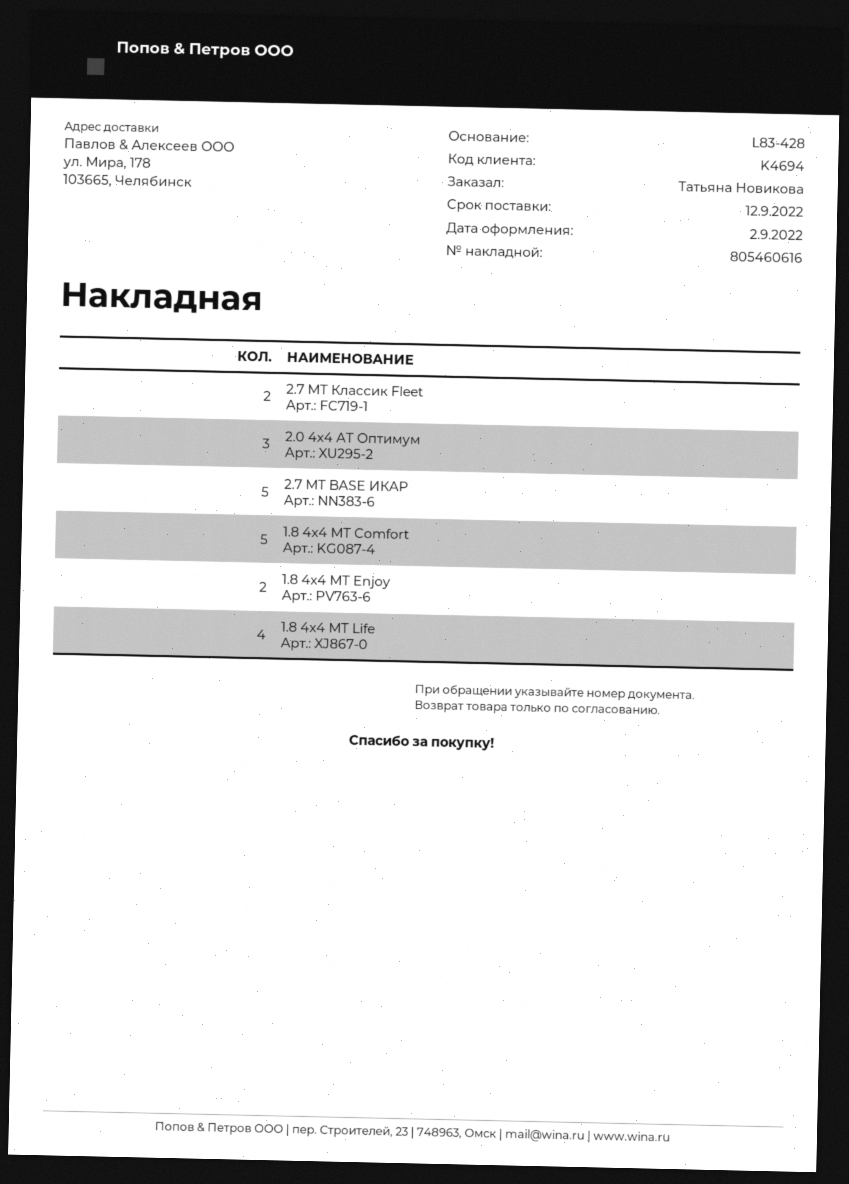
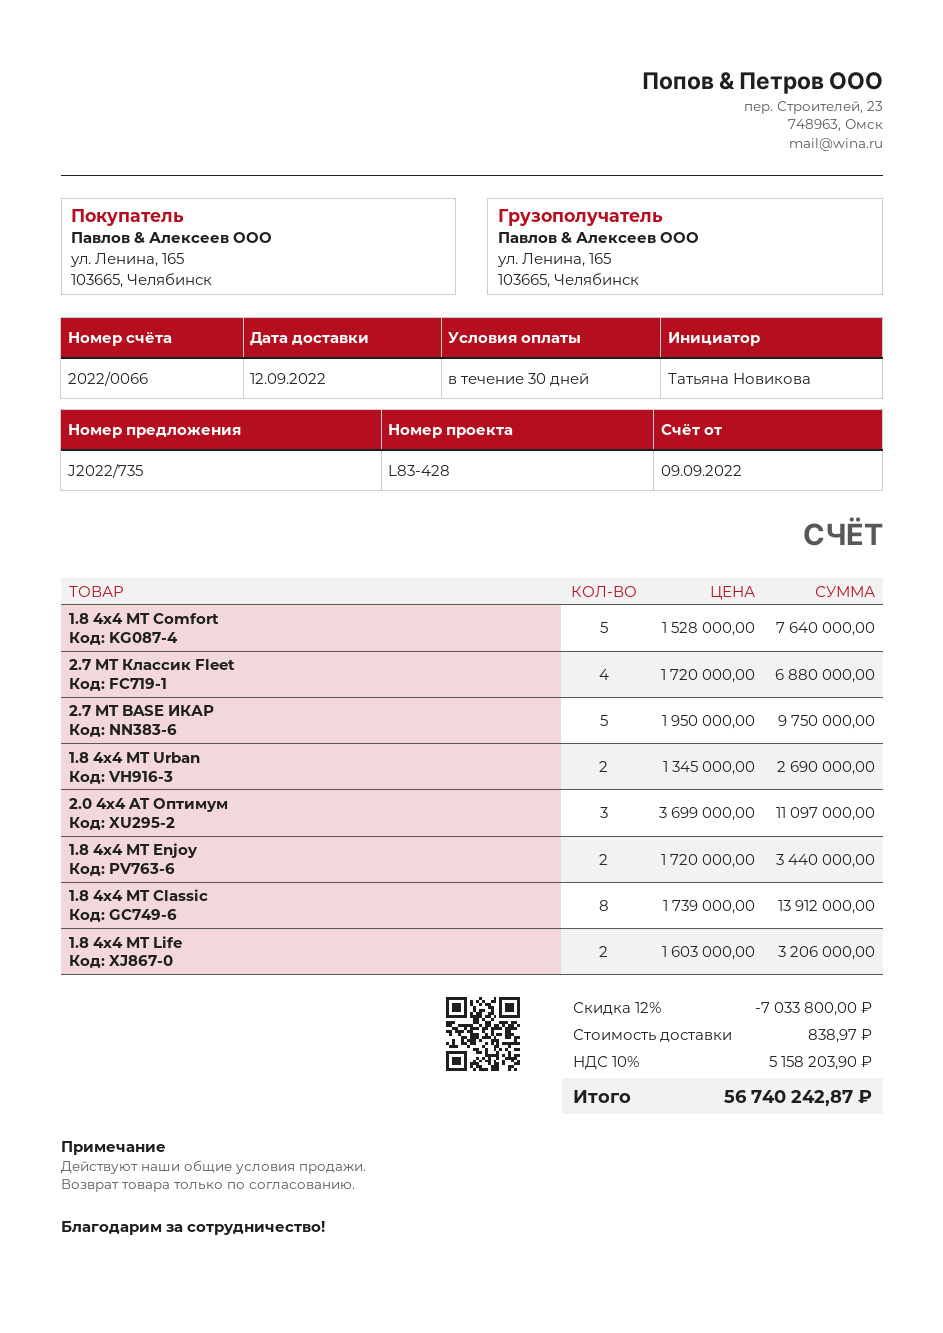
ship to: ул. Мира, 178, 103665, Челябинск -> ул. Ленина, 165, 103665, Челябинск
2.7 MT Классик Fleet: 2 -> 4
1.8 4x4 MT Life: 4 -> 2
1.8 4x4 MT Urban: none -> 2
1.8 4x4 MT Classic: none -> 8

